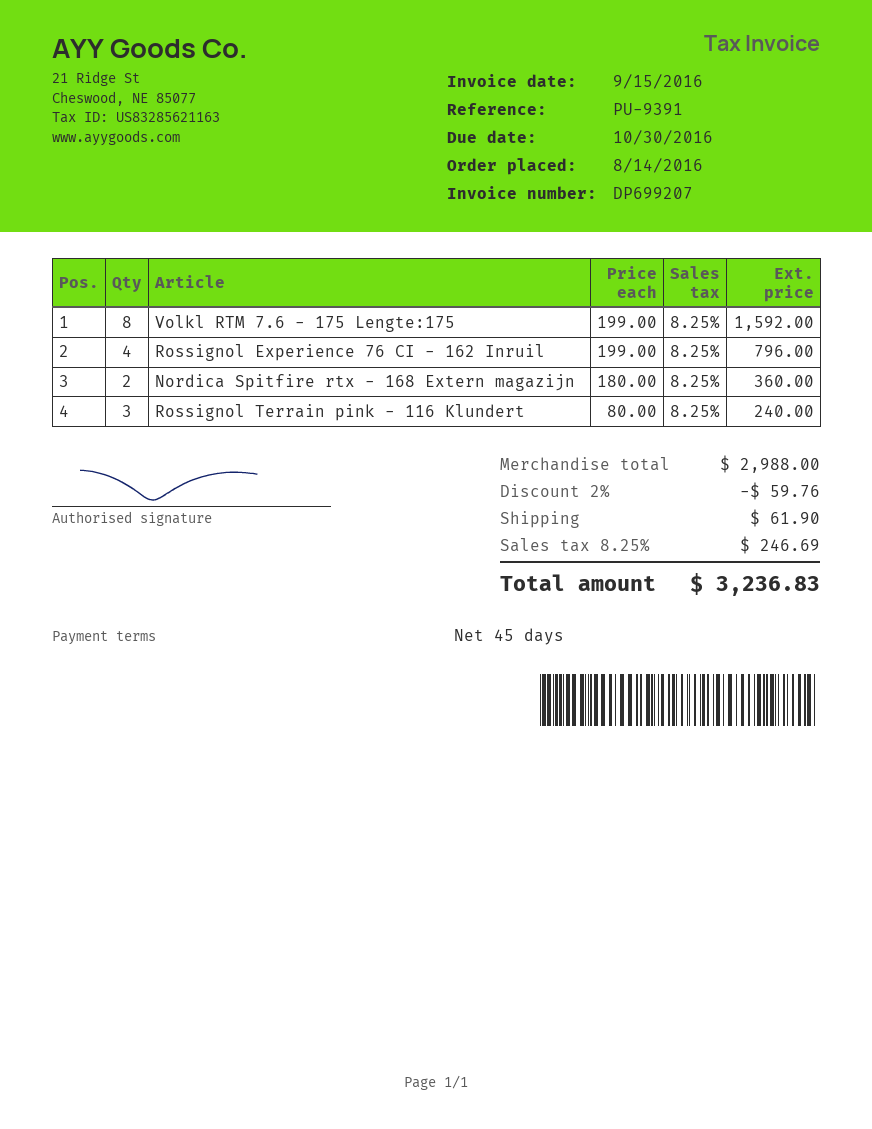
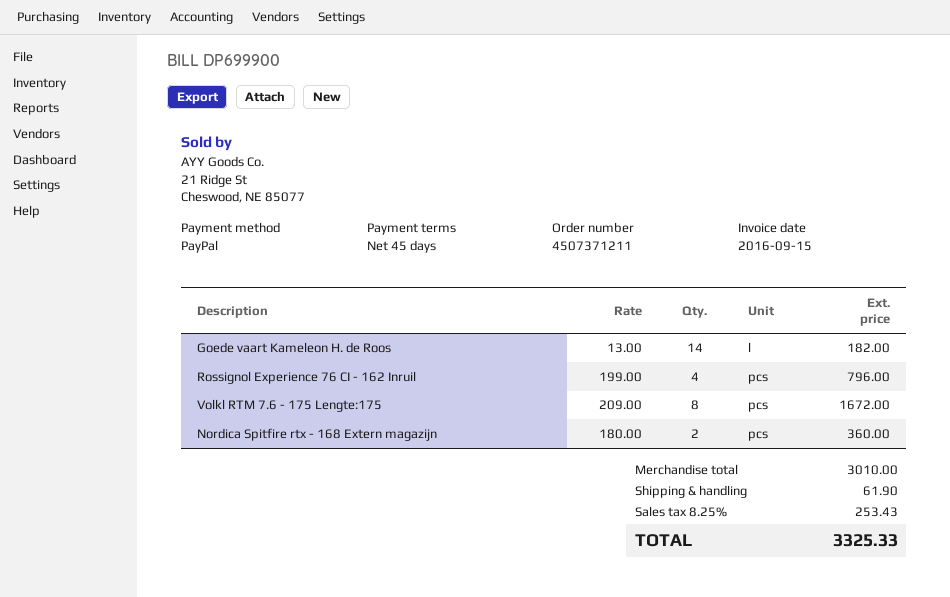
invoice number: DP699207 -> DP699900
Volkl RTM 7.6 - 175 Lengte:175: 8 x 199.00 = 1592.00 -> 8 x 209.00 = 1672.00
Rossignol Terrain pink - 116 Klundert: 3 x 80.00 = 240.00 -> none
Goede vaart Kameleon H. de Roos: none -> 14 x 13.00 = 182.00
subtotal: 2988.00 -> 3010.00
discount: 2% = 59.76 -> none
tax: 8.25% = 246.69 -> 8.25% = 253.43
total: 3236.83 -> 3325.33

